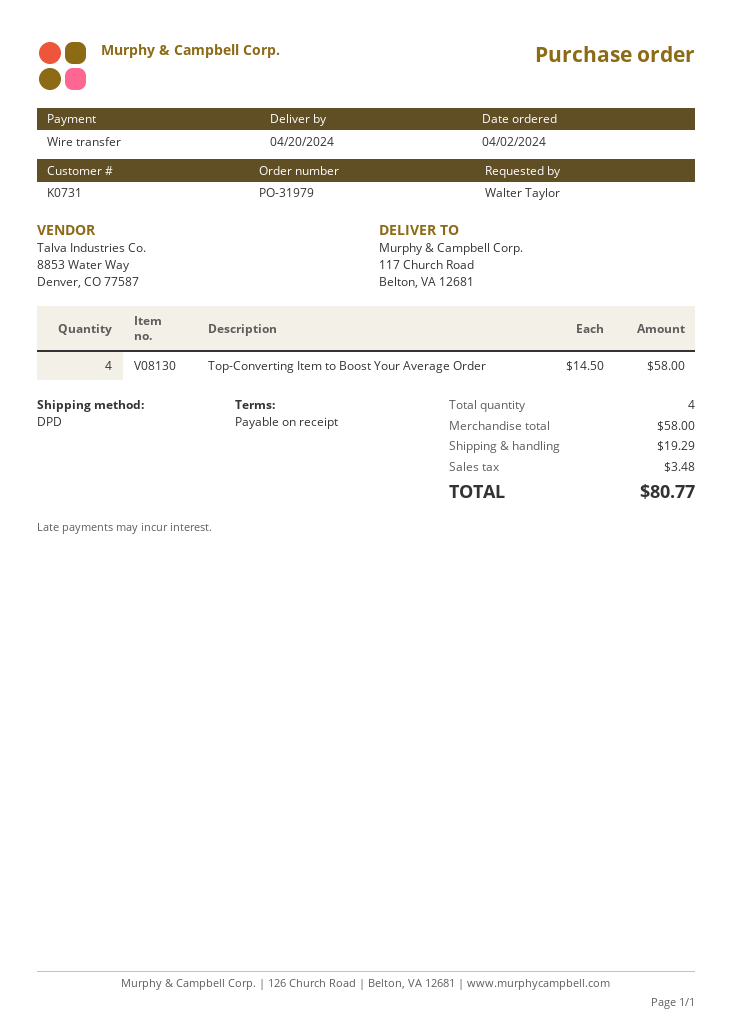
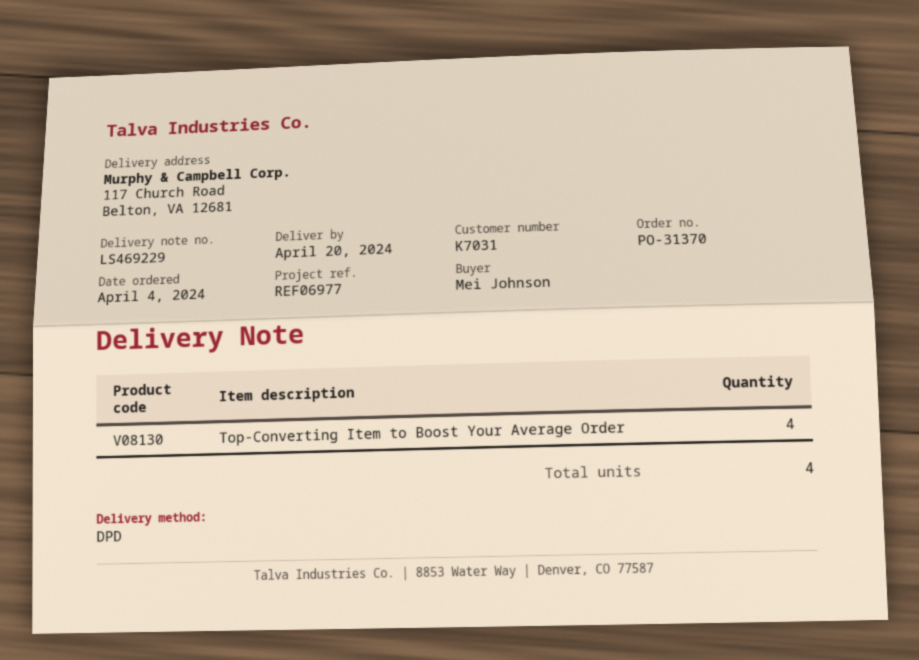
order number: PO-31979 -> PO-31370
order date: 2024-04-02 -> 2024-04-04
customer number: K0731 -> K7031
ordered by: Walter Taylor -> Mei Johnson

